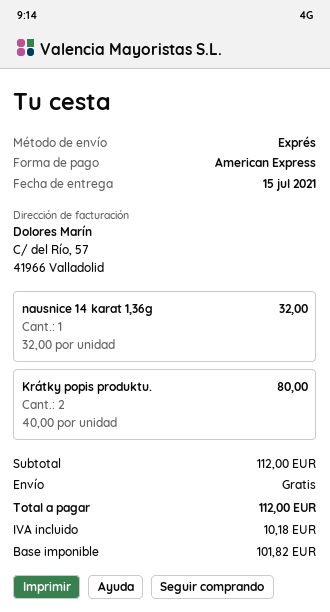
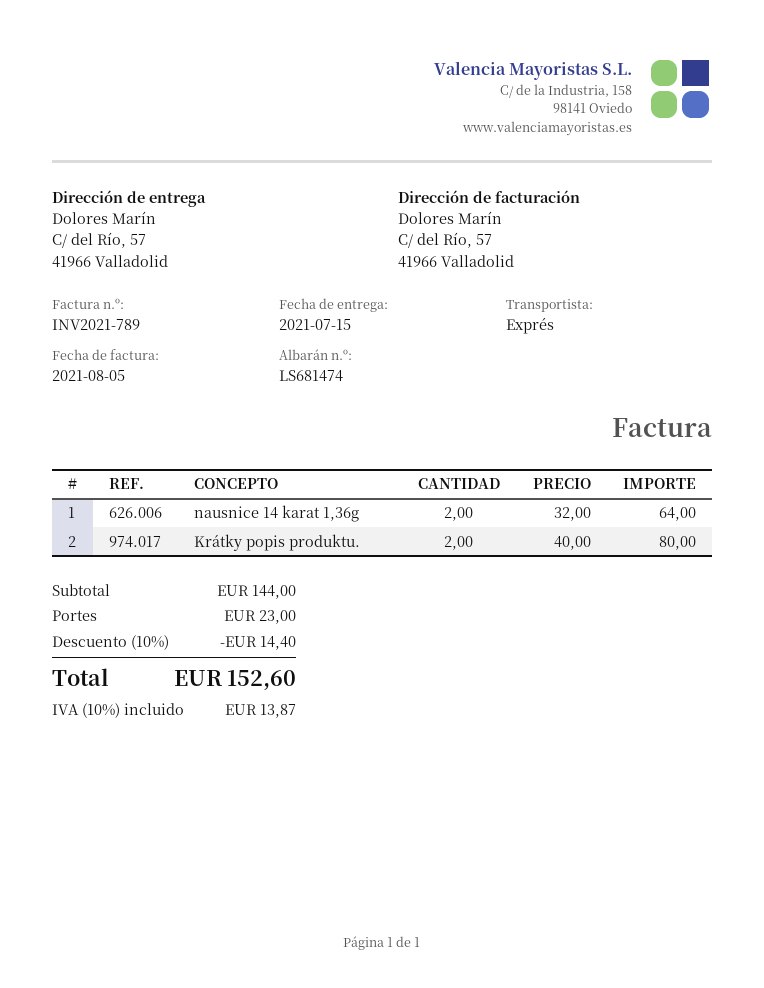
nausnice 14 karat 1,36g: 1 x 32.00 = 32.00 -> 2 x 32.00 = 64.00
subtotal: 112.00 -> 144.00
discount: none -> 10% = 14.40
shipping: 0.00 -> 23.00
tax: 10.18 -> 13.87
total: 112.00 -> 152.60

